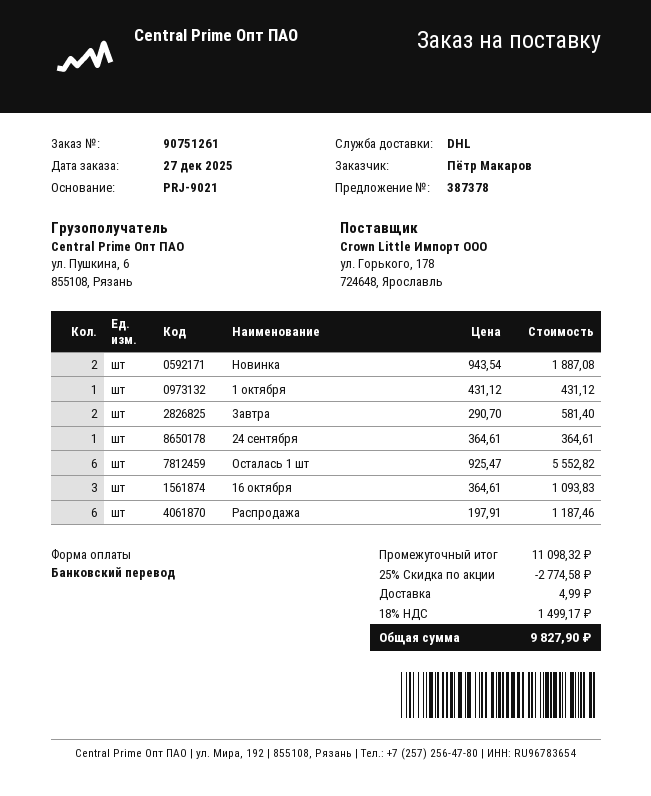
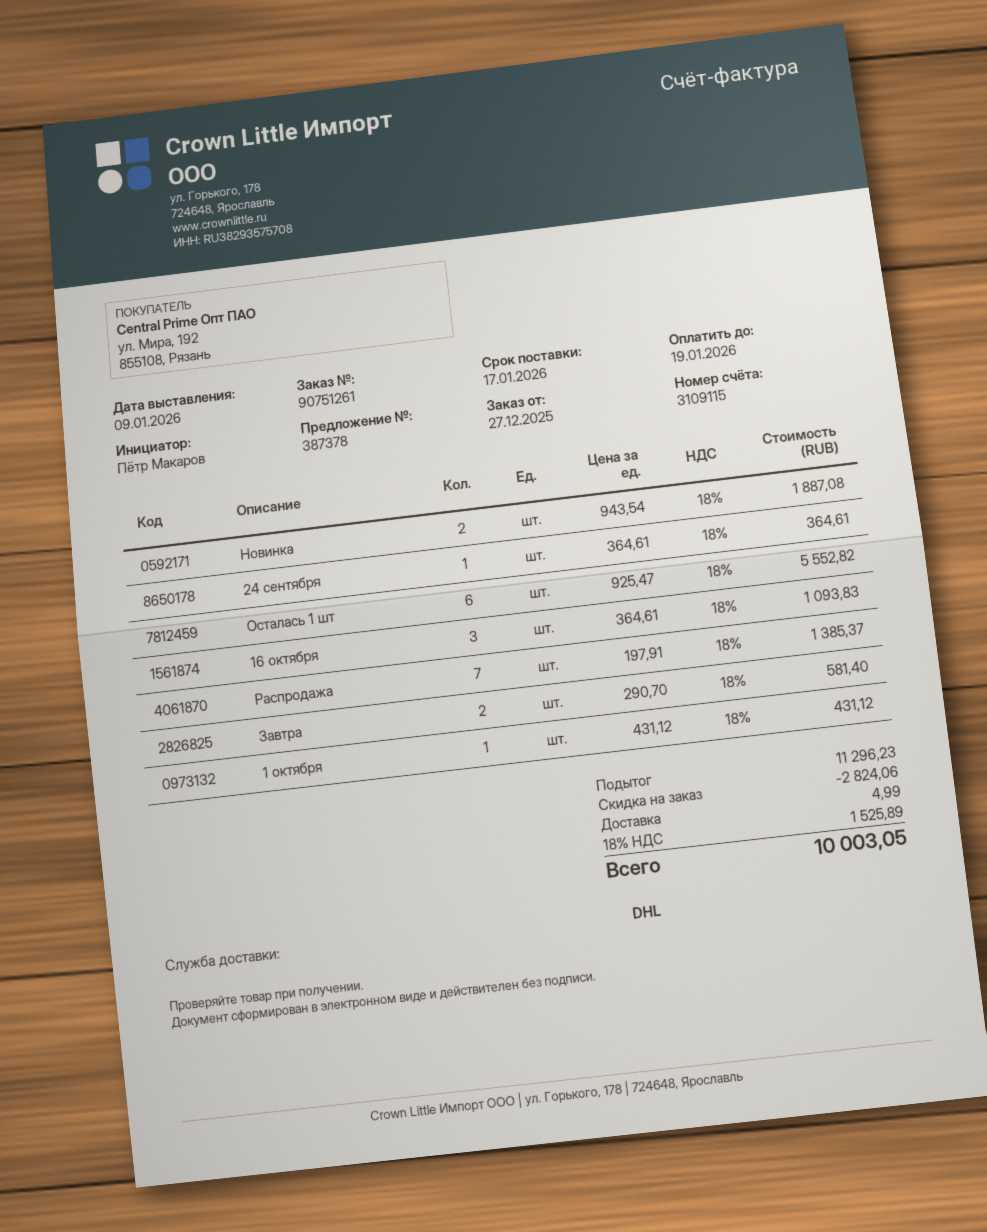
Распродажа: 6 x 197.91 = 1187.46 -> 7 x 197.91 = 1385.37
subtotal: 11098.32 -> 11296.23
discount: 2774.58 -> 2824.06
tax: 18% = 1499.17 -> 18% = 1525.89
total: 9827.90 -> 10003.05

